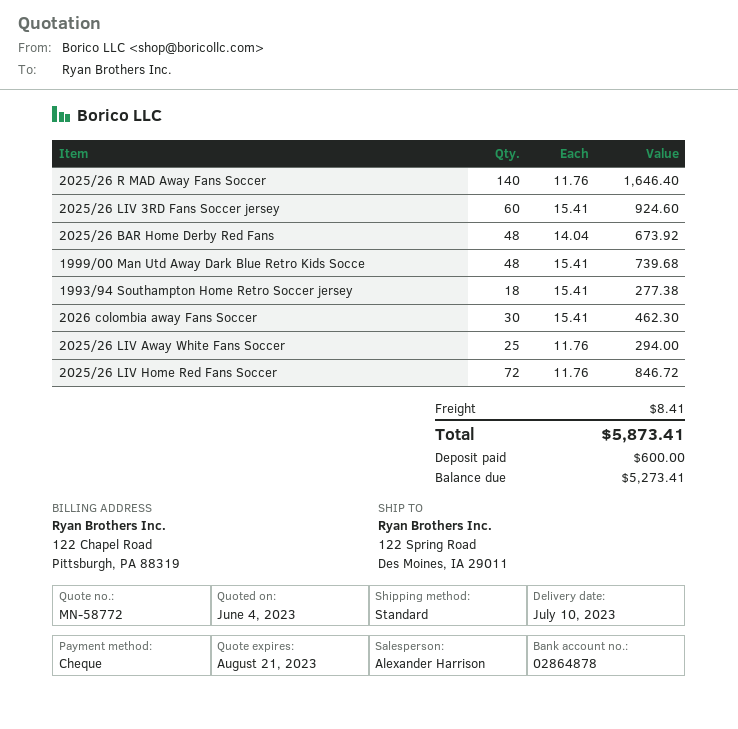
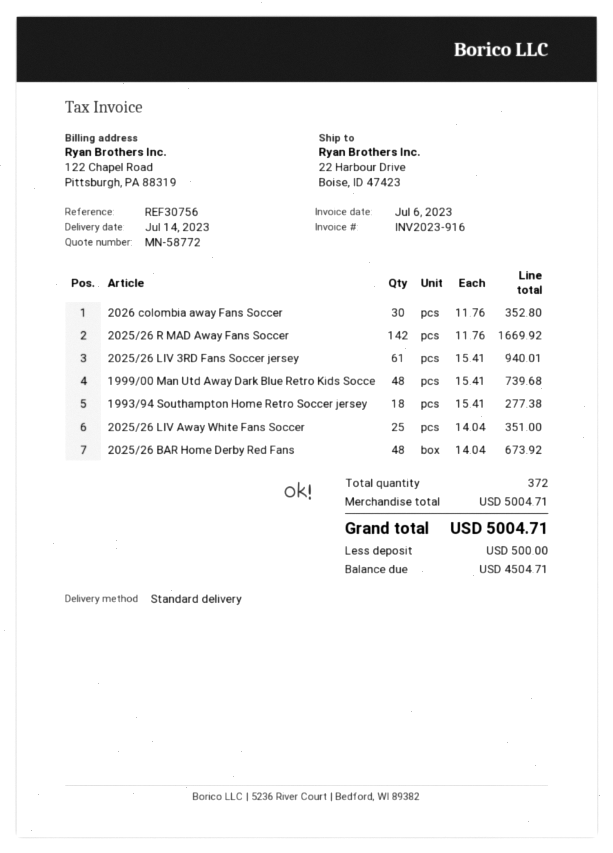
delivery date: 2023-07-10 -> 2023-07-14
ship to: 122 Spring Road, Des Moines, IA 29011 -> 22 Harbour Drive, Boise, ID 47423
2025/26 R MAD Away Fans Soccer: 140 x 11.76 = 1646.40 -> 142 x 11.76 = 1669.92
2025/26 LIV 3RD Fans Soccer jersey: 60 x 15.41 = 924.60 -> 61 x 15.41 = 940.01
2026 colombia away Fans Soccer: 30 x 15.41 = 462.30 -> 30 x 11.76 = 352.80
2025/26 LIV Away White Fans Soccer: 25 x 11.76 = 294.00 -> 25 x 14.04 = 351.00
2025/26 LIV Home Red Fans Soccer: 72 x 11.76 = 846.72 -> none
shipping: 8.41 -> none
total: 5873.41 -> 5004.71
deposit: 600.00 -> 500.00
balance: 5273.41 -> 4504.71

